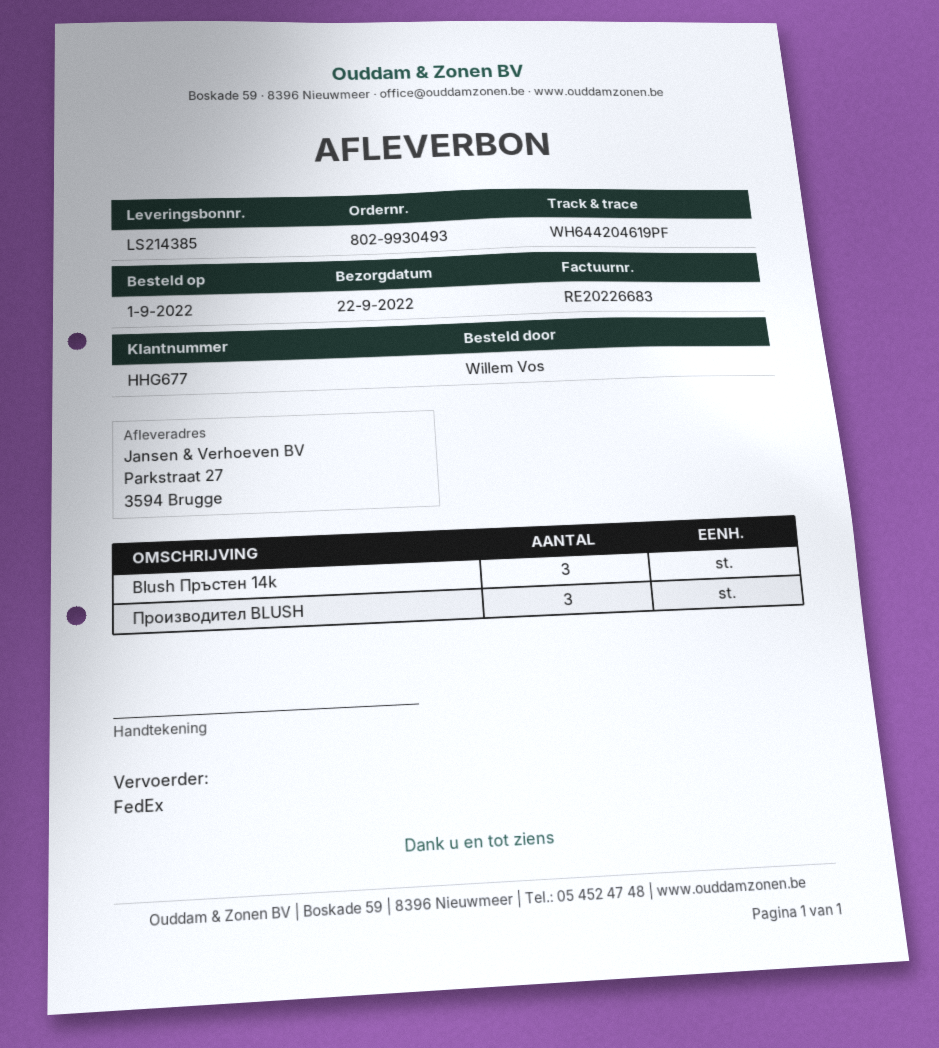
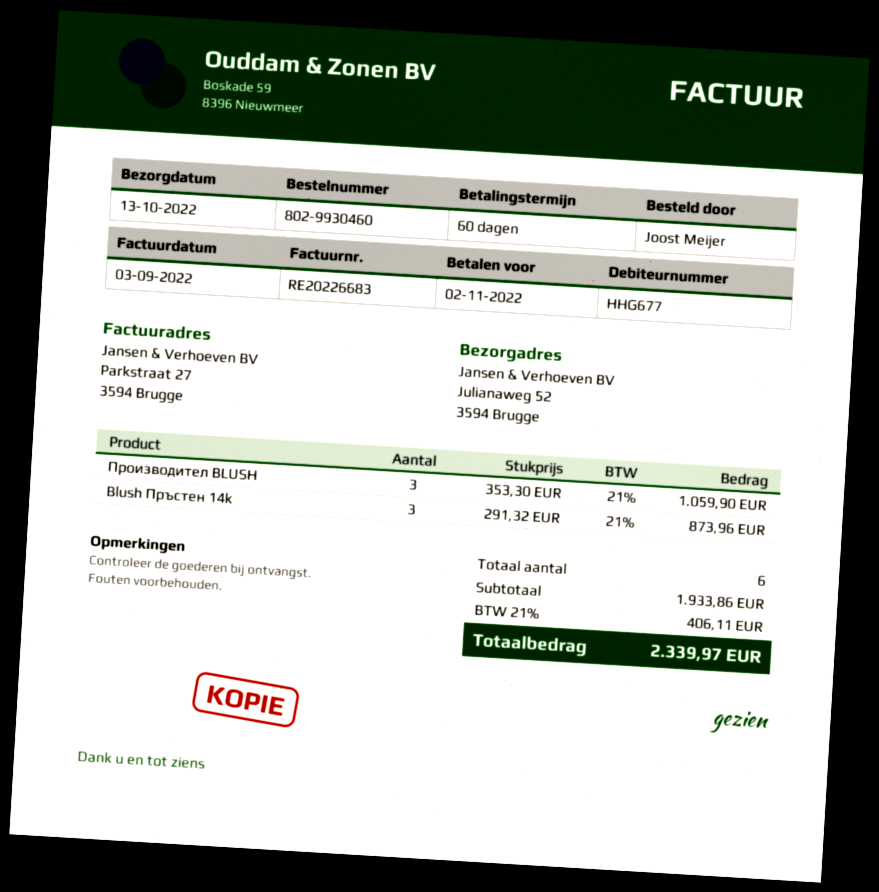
order number: 802-9930493 -> 802-9930460
delivery date: 2022-09-22 -> 2022-10-13
ordered by: Willem Vos -> Joost Meijer
ship to: Parkstraat 27, 3594 Brugge -> Julianaweg 52, 3594 Brugge

